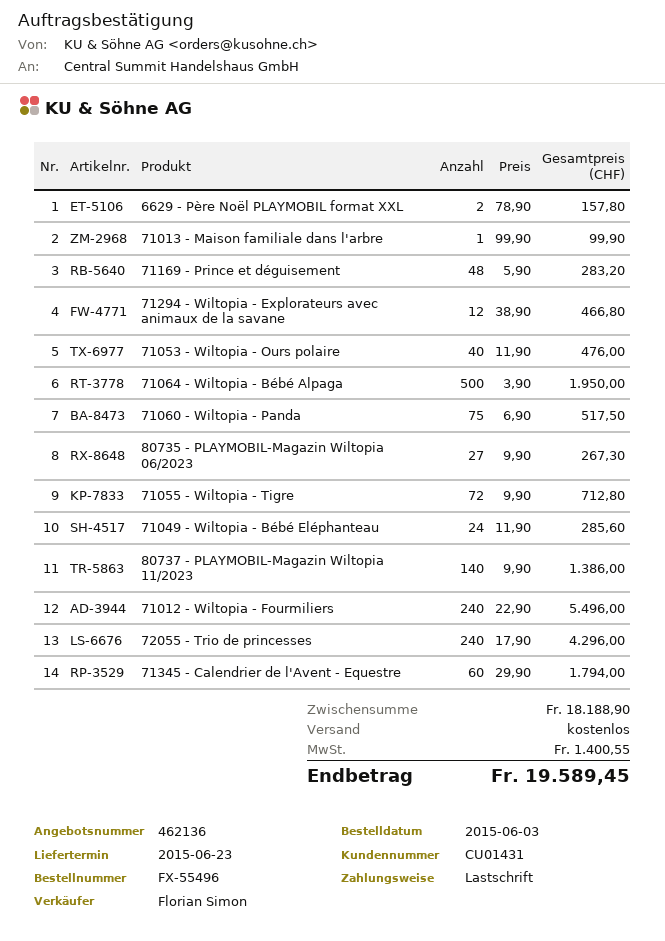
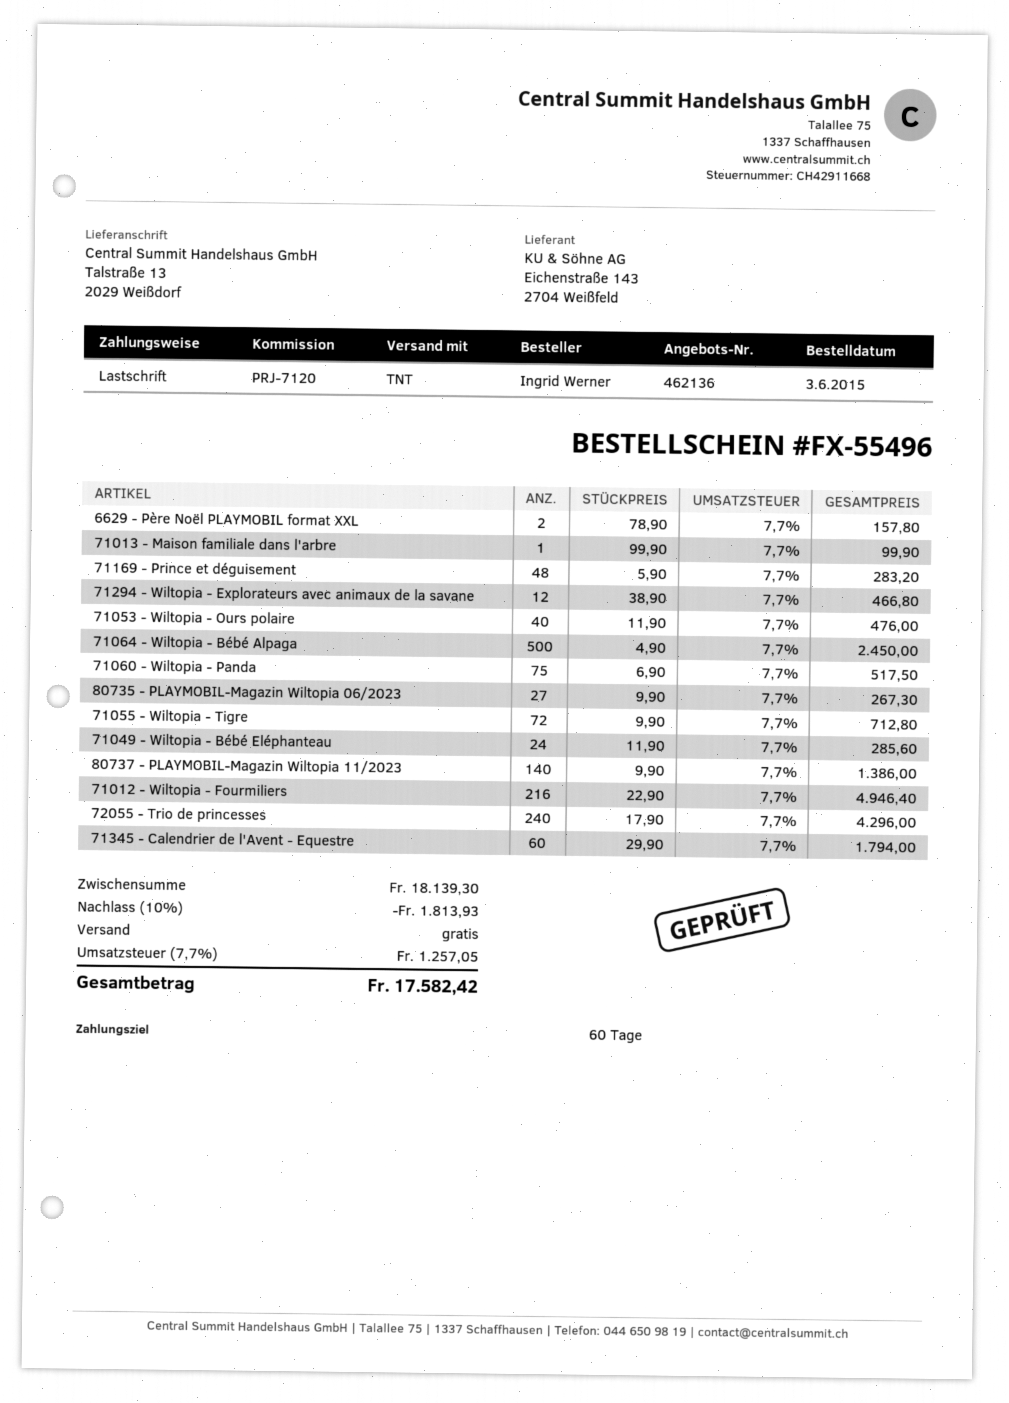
71064 - Wiltopia - Bébé Alpaga: 500 x 3.90 = 1950.00 -> 500 x 4.90 = 2450.00
71012 - Wiltopia - Fourmiliers: 240 x 22.90 = 5496.00 -> 216 x 22.90 = 4946.40
subtotal: 18188.90 -> 18139.30
discount: none -> 10% = 1813.93
tax: 1400.55 -> 1257.05
total: 19589.45 -> 17582.42

